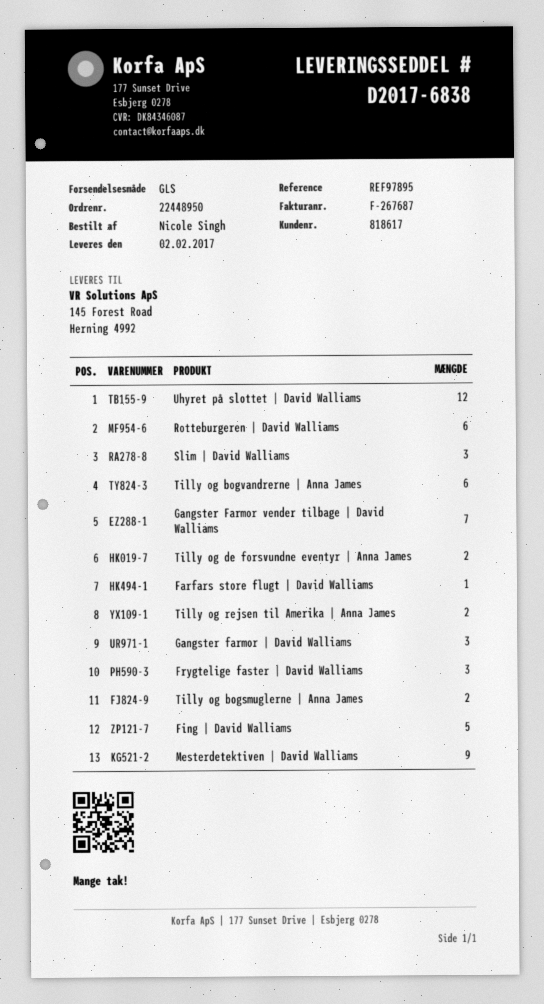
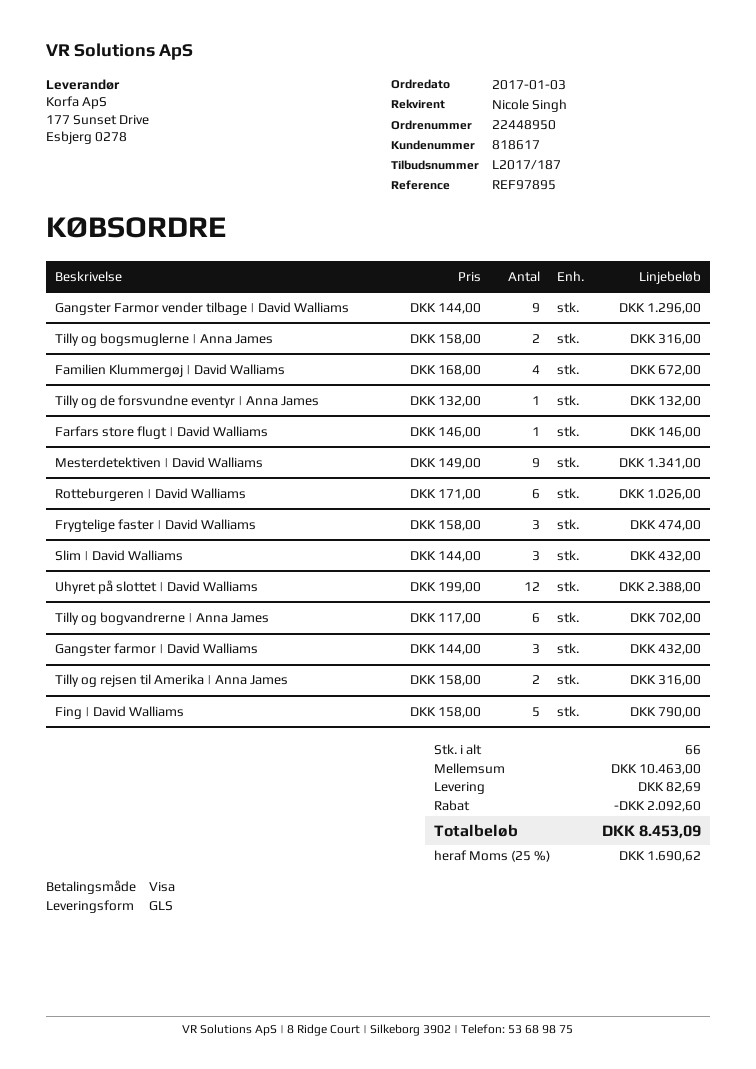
Gangster Farmor vender tilbage | David Walliams: 7 -> 9
Tilly og de forsvundne eventyr | Anna James: 2 -> 1
Familien Klummergøj | David Walliams: none -> 4

